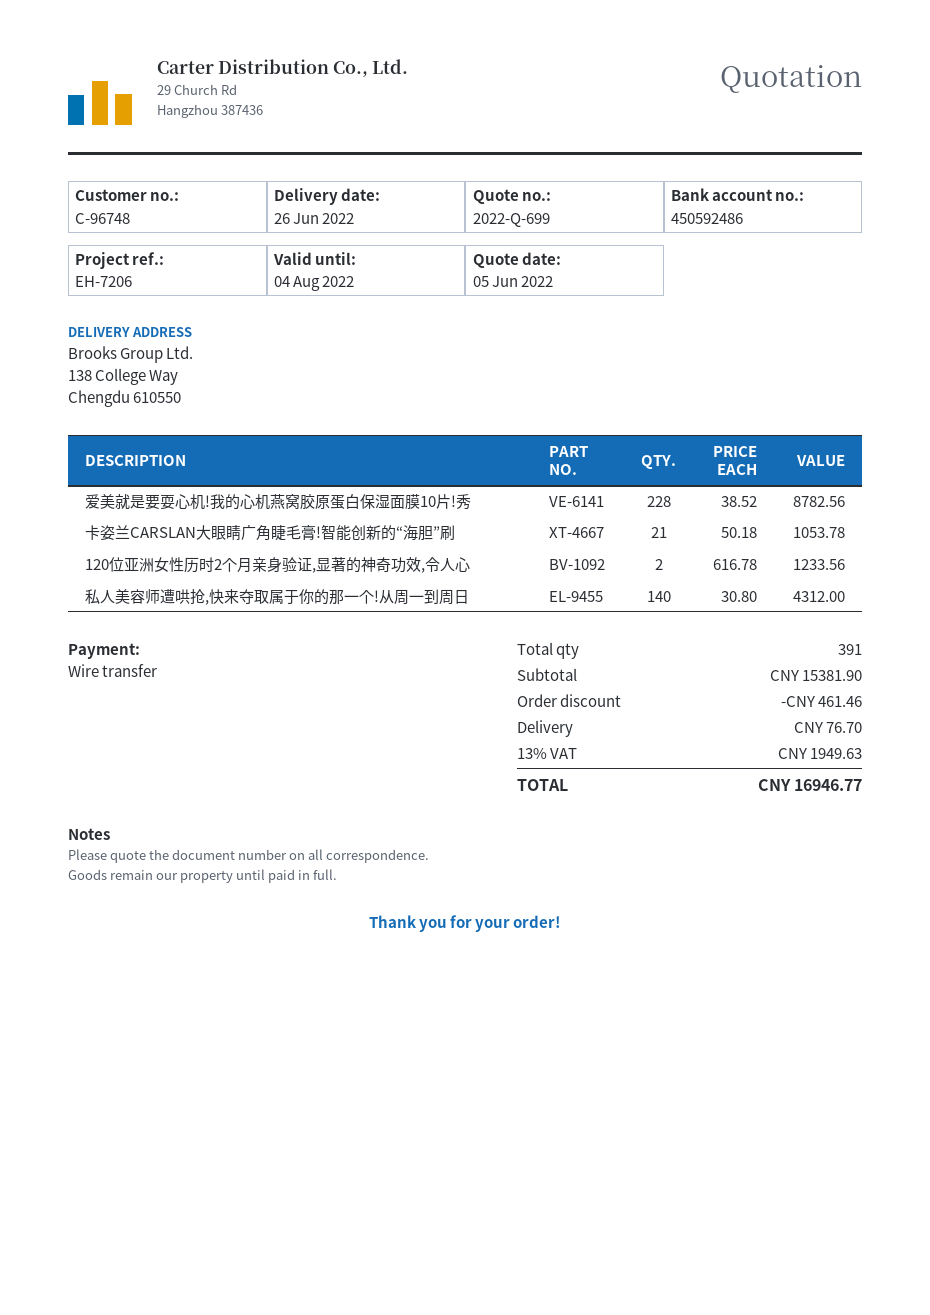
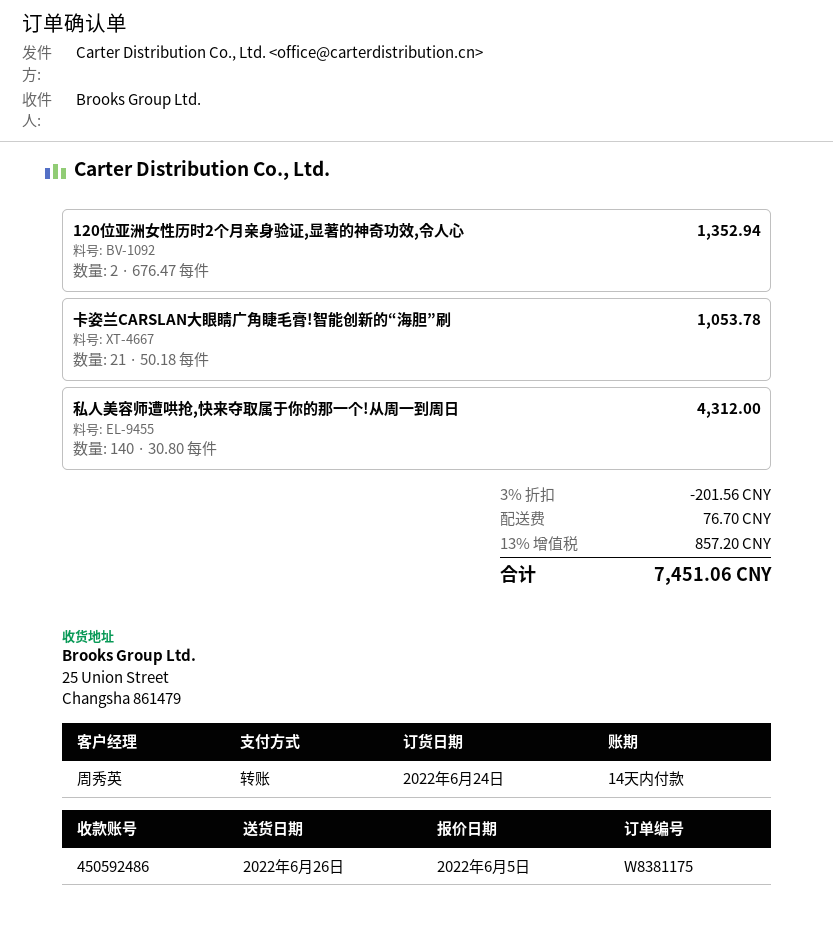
ship to: 138 College Way, Chengdu 610550 -> 25 Union Street, Changsha 861479
爱美就是要耍心机!我的心机燕窝胶原蛋白保湿面膜10片!秀: 228 x 38.52 = 8782.56 -> none
120位亚洲女性历时2个月亲身验证,显著的神奇功效,令人心: 2 x 616.78 = 1233.56 -> 2 x 676.47 = 1352.94
discount: 461.46 -> 201.56
tax: 13% = 1949.63 -> 13% = 857.20
total: 16946.77 -> 7451.06

